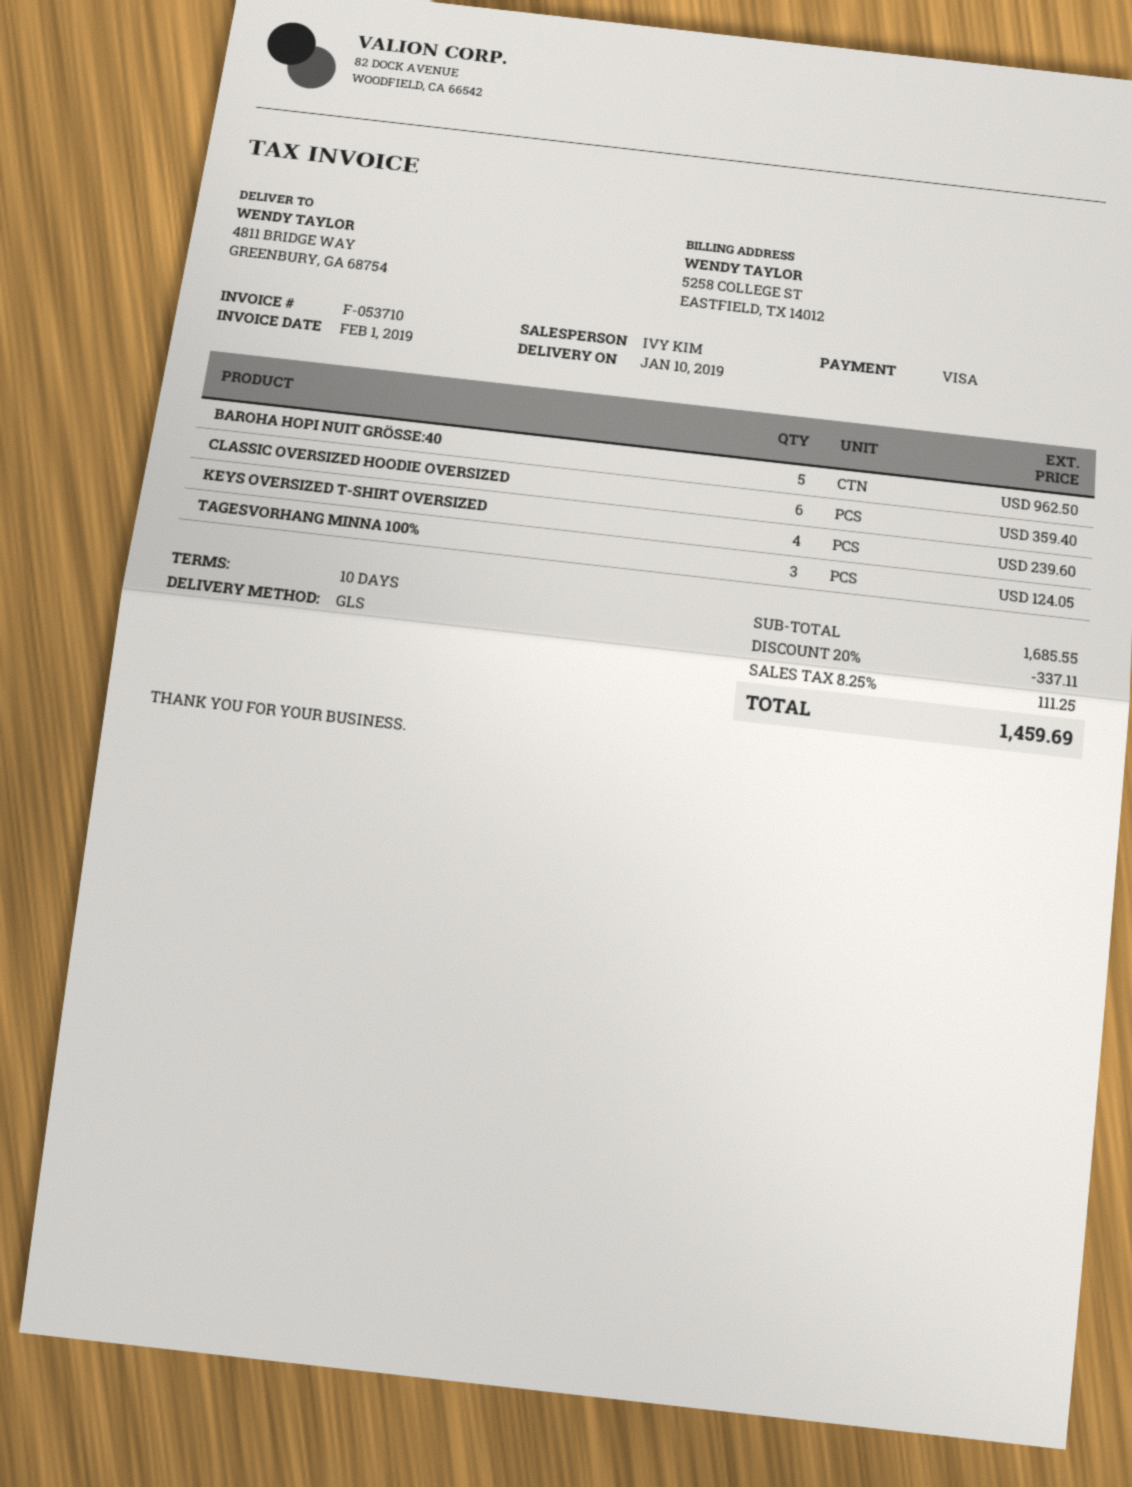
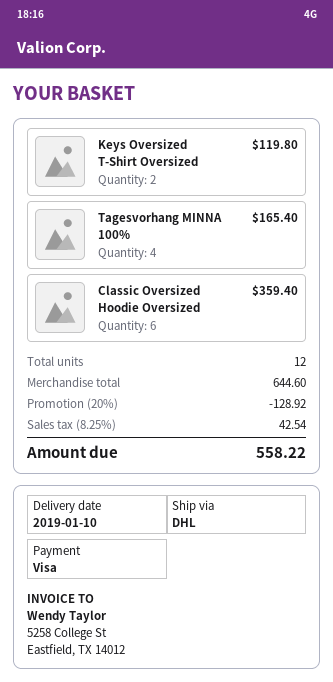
shipping method: GLS -> DHL
BAROHA HOPI NUIT GRÖSSE:40: 5 for 962.50 -> none
KEYS OVERSIZED T-SHIRT OVERSIZED: 4 for 239.60 -> 2 for 119.80
TAGESVORHANG MINNA 100%: 3 for 124.05 -> 4 for 165.40
subtotal: 1685.55 -> 644.60
discount: 20% = 337.11 -> 20% = 128.92
tax: 8.25% = 111.25 -> 8.25% = 42.54
total: 1459.69 -> 558.22

